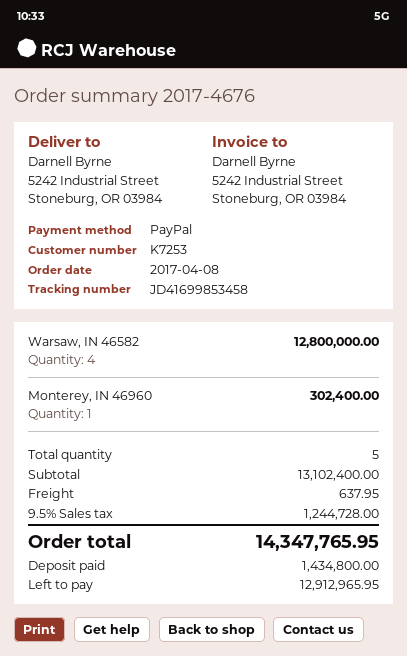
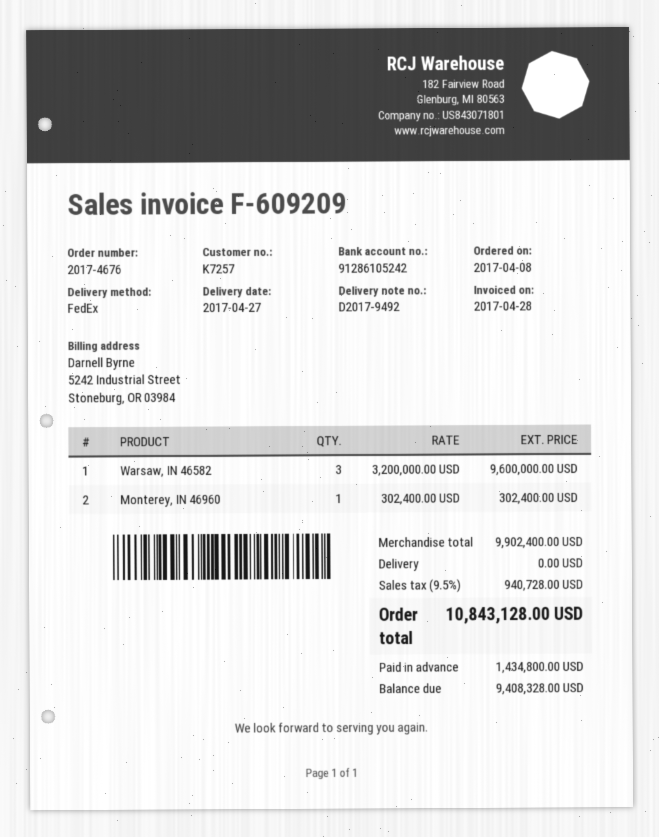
customer number: K7253 -> K7257
Warsaw, IN 46582: 4 for 12800000.00 -> 3 for 9600000.00
subtotal: 13102400.00 -> 9902400.00
shipping: 637.95 -> 0.00
tax: 9.5% = 1244728.00 -> 9.5% = 940728.00
total: 14347765.95 -> 10843128.00
balance: 12912965.95 -> 9408328.00

